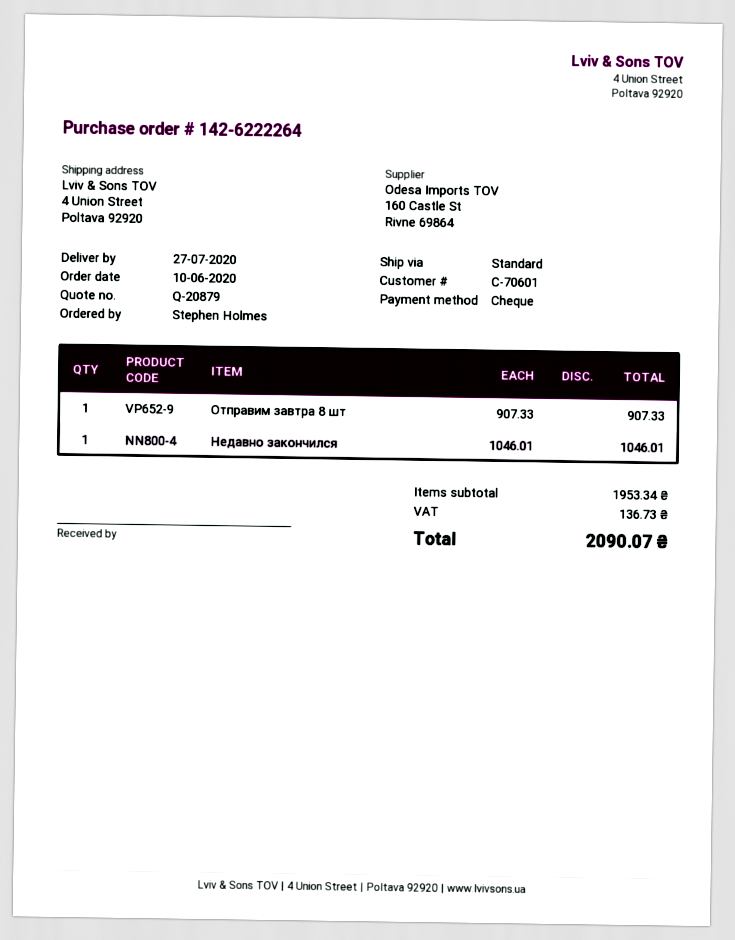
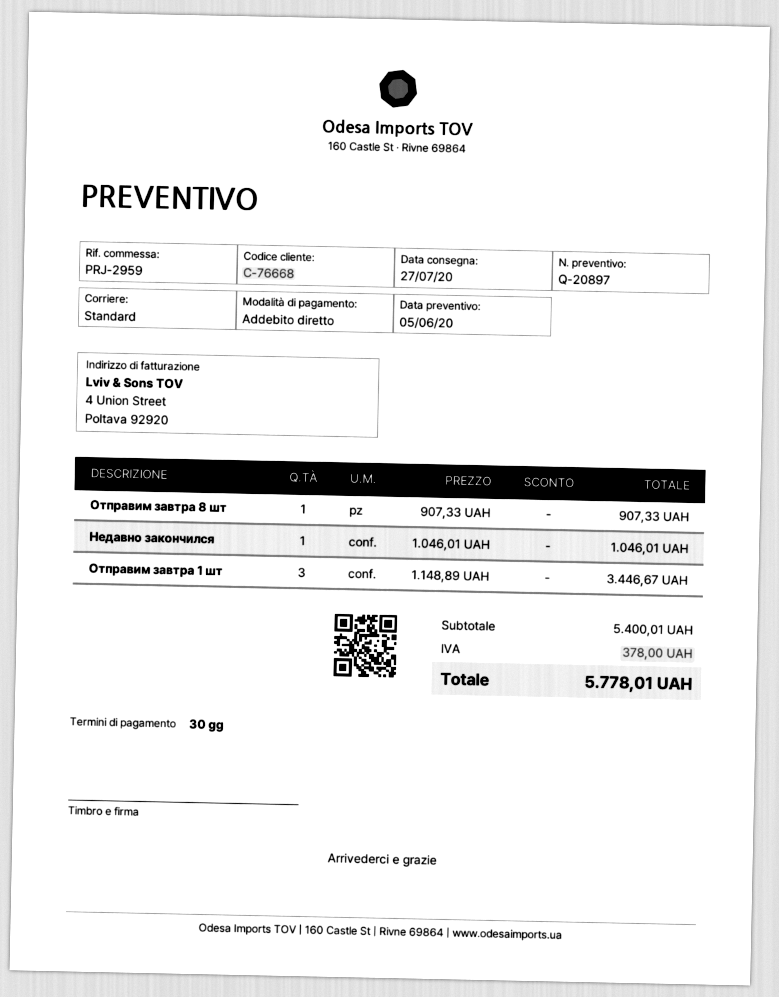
quote number: Q-20879 -> Q-20897
customer number: C-70601 -> C-76668
payment method: cheque -> direct debit
Отправим завтра 1 шт: none -> 3 x 1148.89 = 3446.67
subtotal: 1953.34 -> 5400.01
tax: 136.73 -> 378.00
total: 2090.07 -> 5778.01

